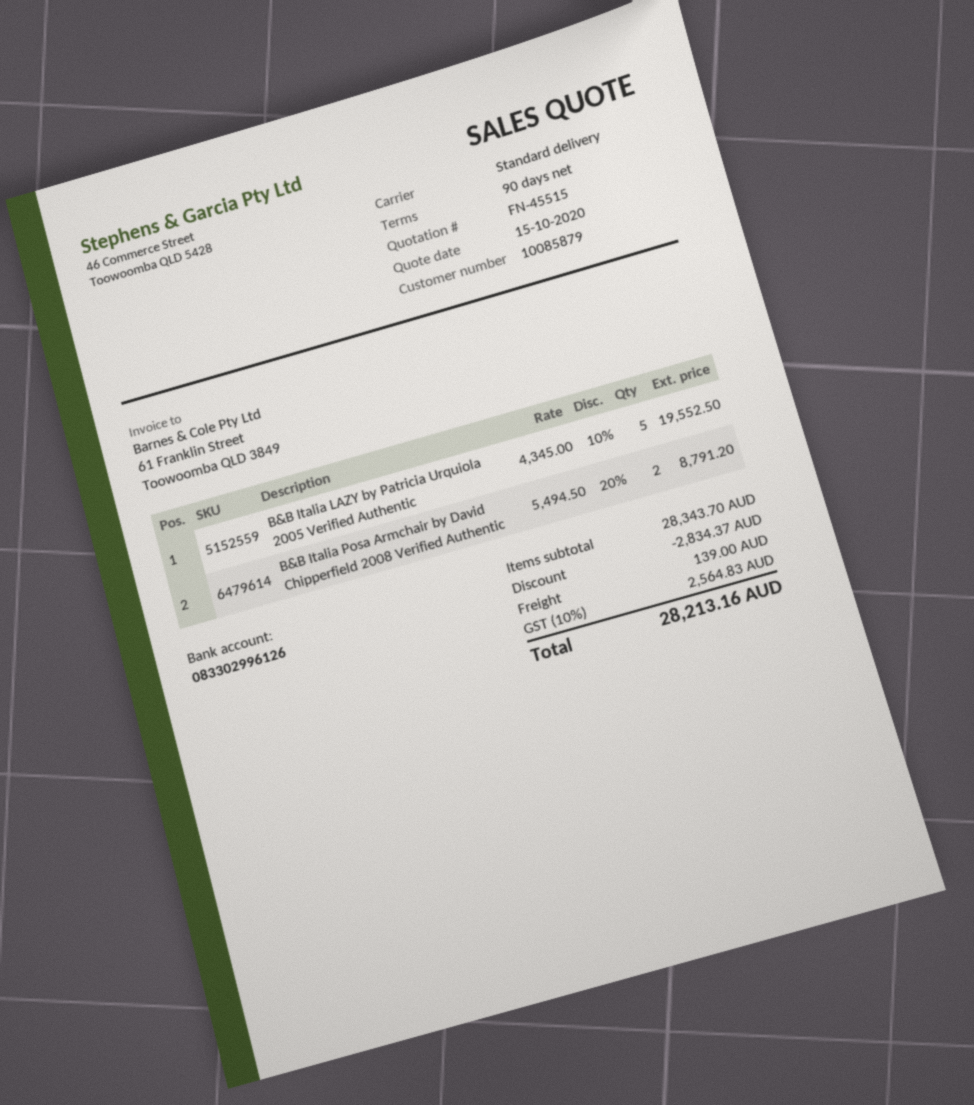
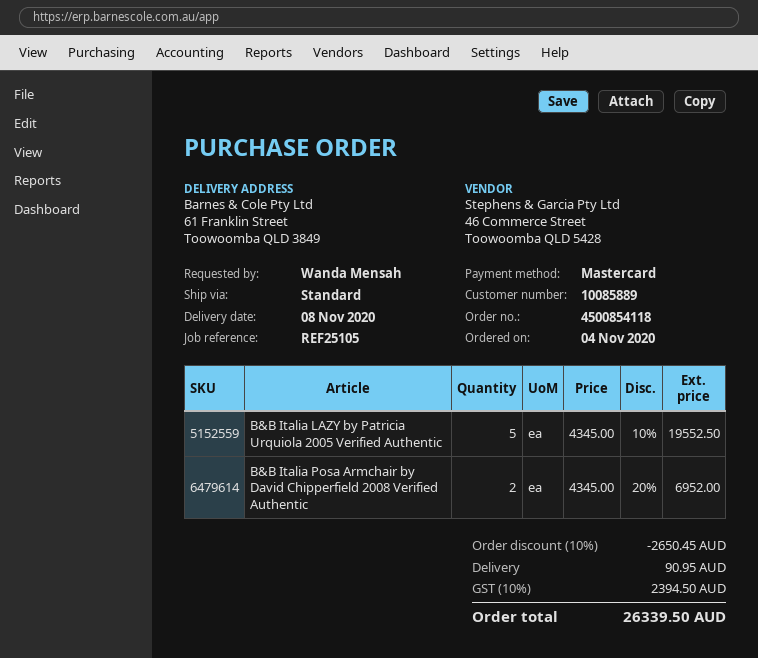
customer number: 10085879 -> 10085889
B&B Italia Posa Armchair by David Chipperfield 2008 Verified Authentic: 2 x 5494.50 - 20% = 8791.20 -> 2 x 4345.00 - 20% = 6952.00
discount: 2834.37 -> 2650.45
shipping: 139.00 -> 90.95
tax: 10% = 2564.83 -> 10% = 2394.50
total: 28213.16 -> 26339.50

